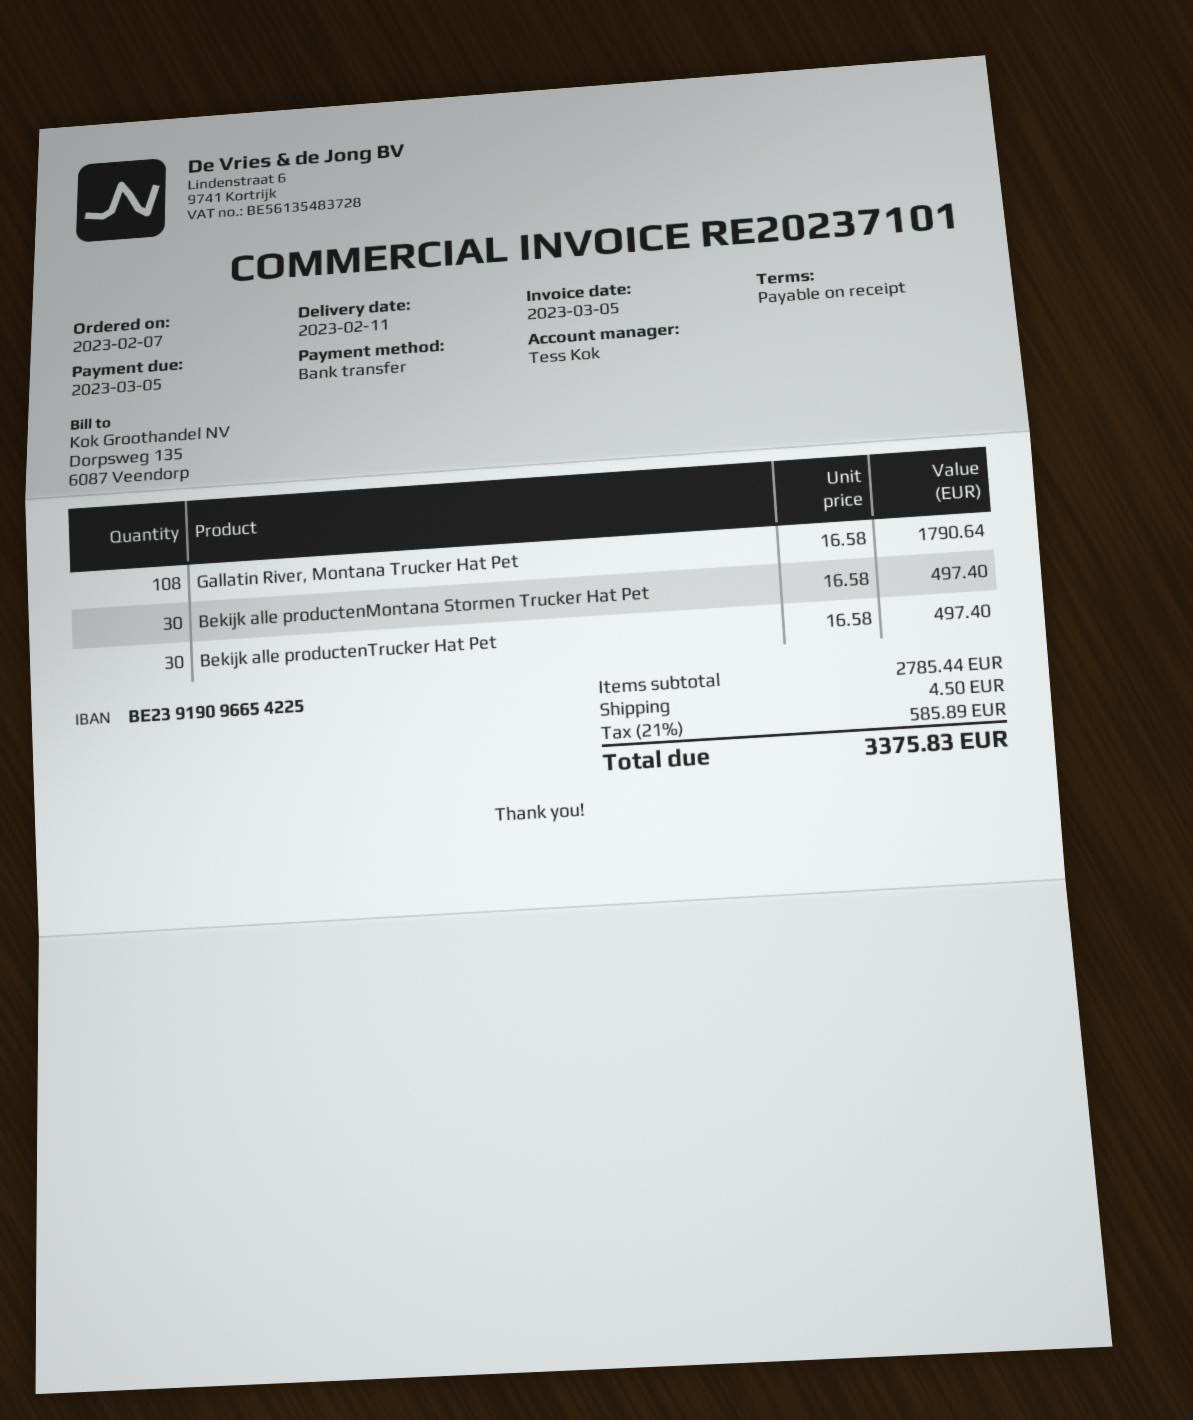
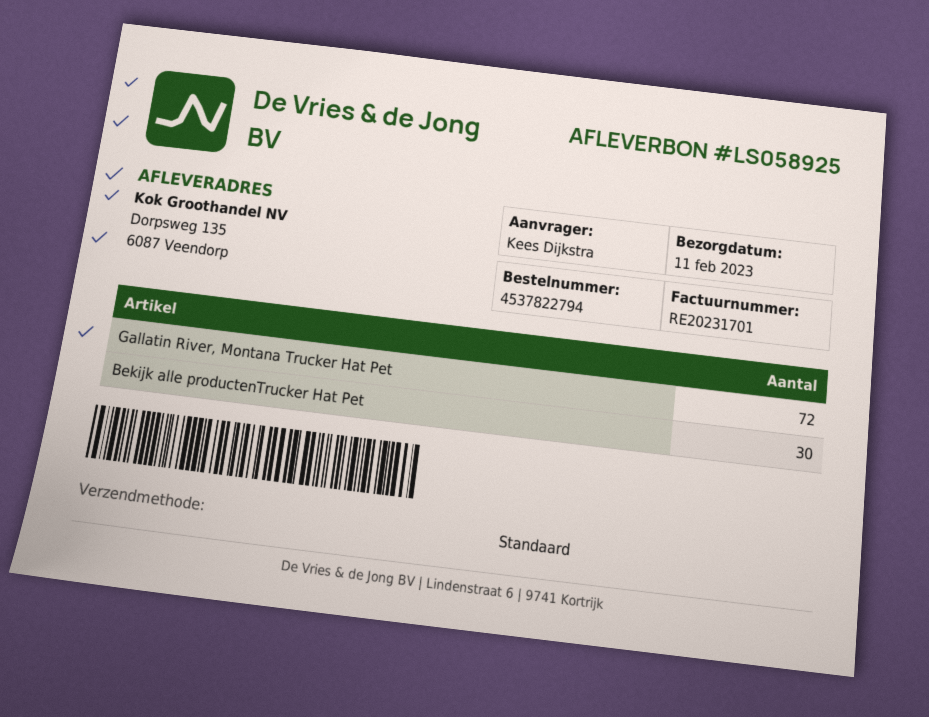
invoice number: RE20237101 -> RE20231701
Gallatin River, Montana Trucker Hat Pet: 108 -> 72
Bekijk alle productenMontana Stormen Trucker Hat Pet: 30 -> none

